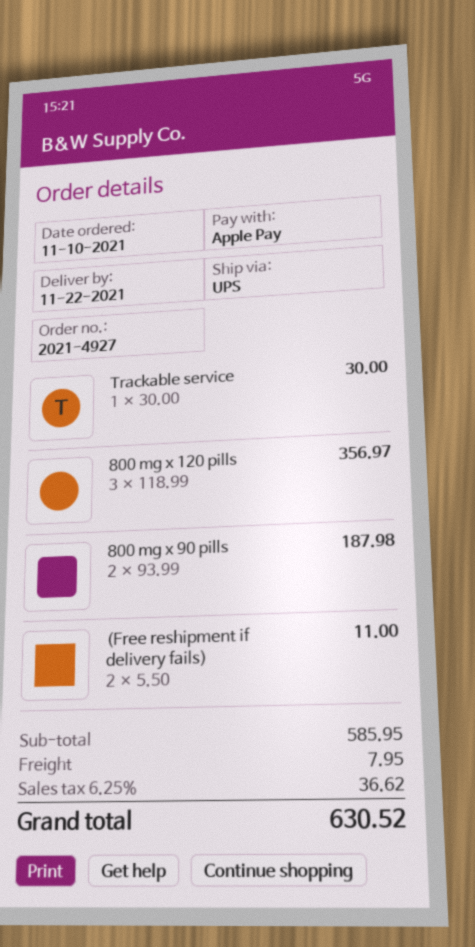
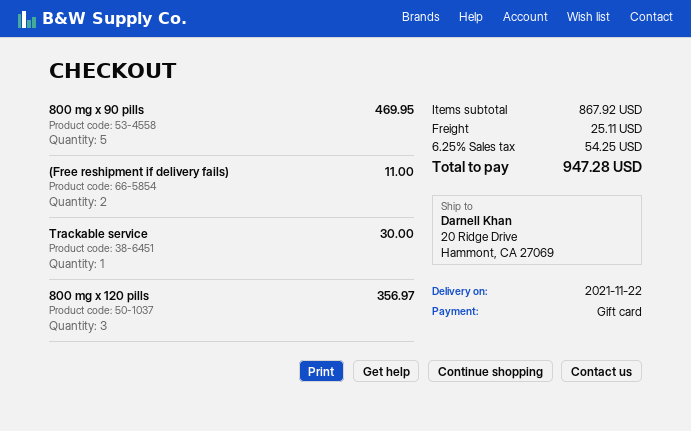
payment method: Apple Pay -> gift card
800 mg x 90 pills: 2 for 187.98 -> 5 for 469.95
subtotal: 585.95 -> 867.92
shipping: 7.95 -> 25.11
tax: 6.25% = 36.62 -> 6.25% = 54.25
total: 630.52 -> 947.28

